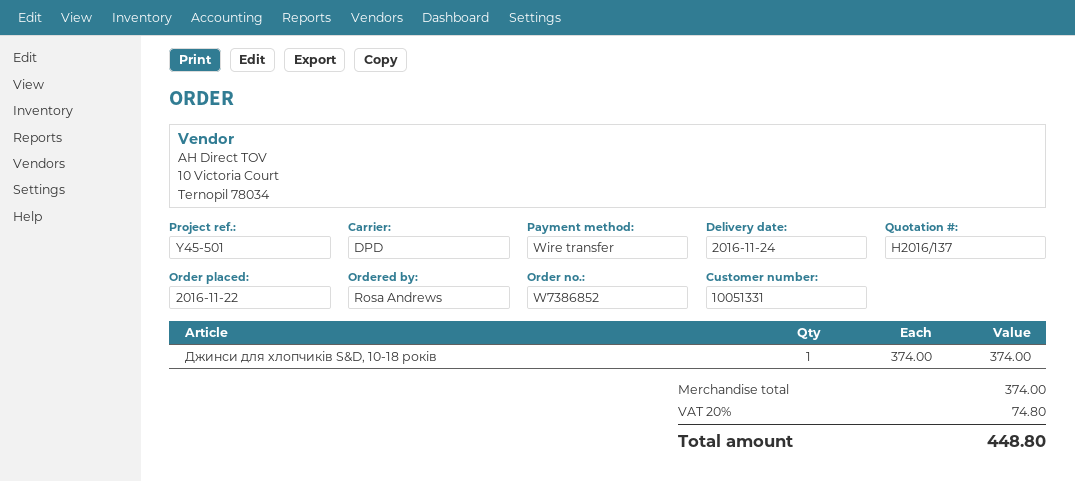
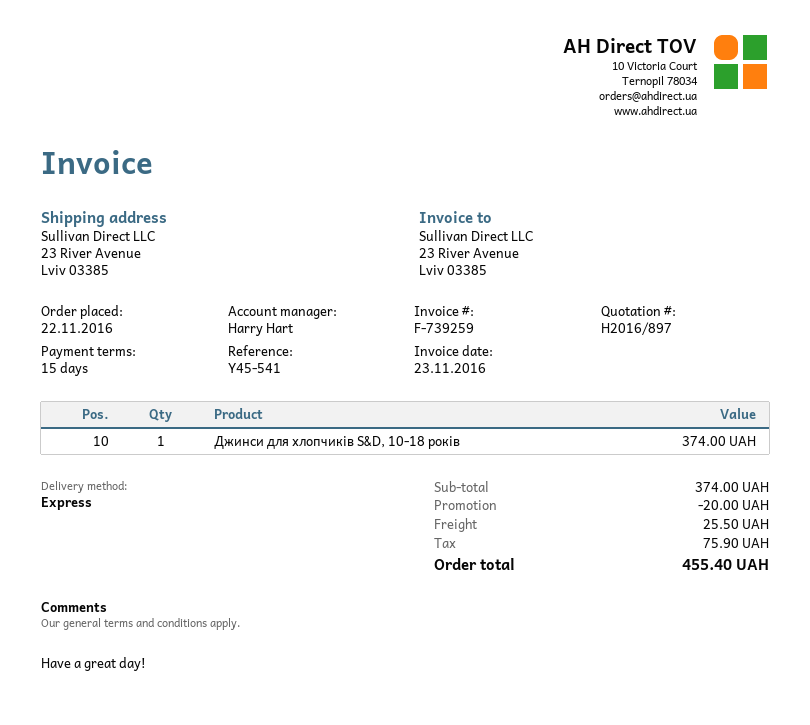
quote number: H2016/137 -> H2016/897
reference: Y45-501 -> Y45-541
shipping method: DPD -> express
discount: none -> 20.00
shipping: none -> 25.50
tax: 74.80 -> 75.90
total: 448.80 -> 455.40

